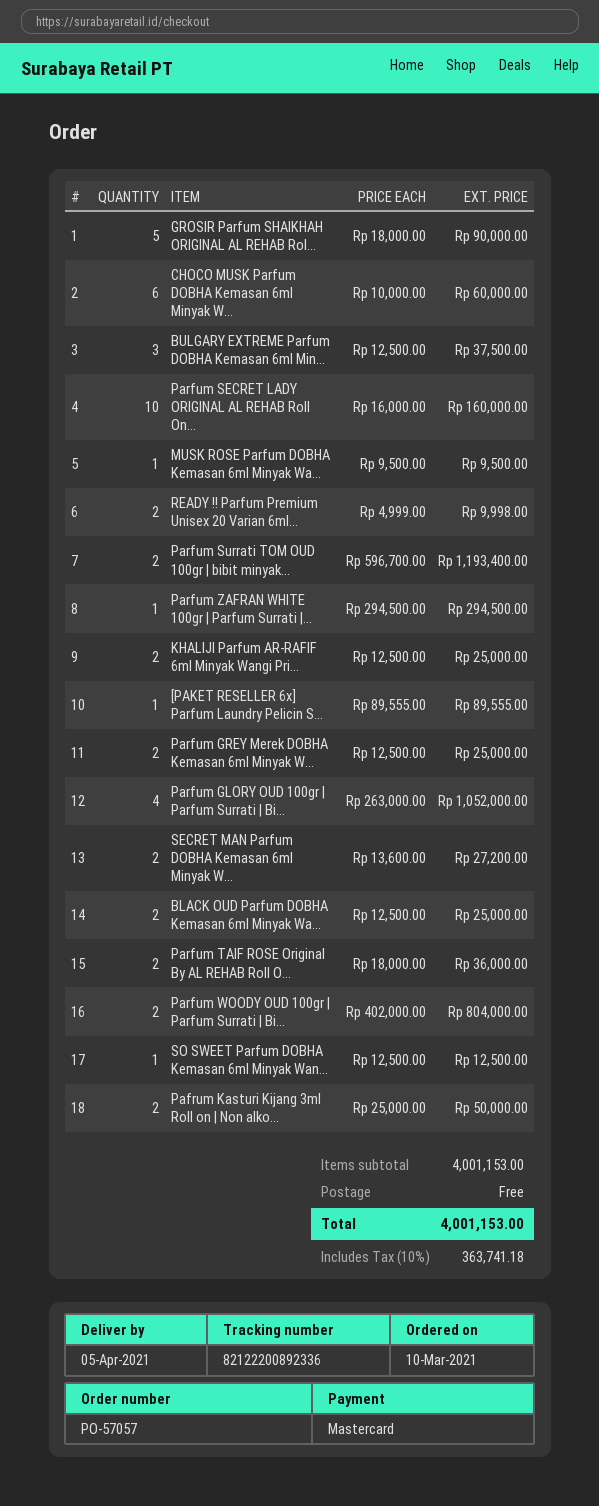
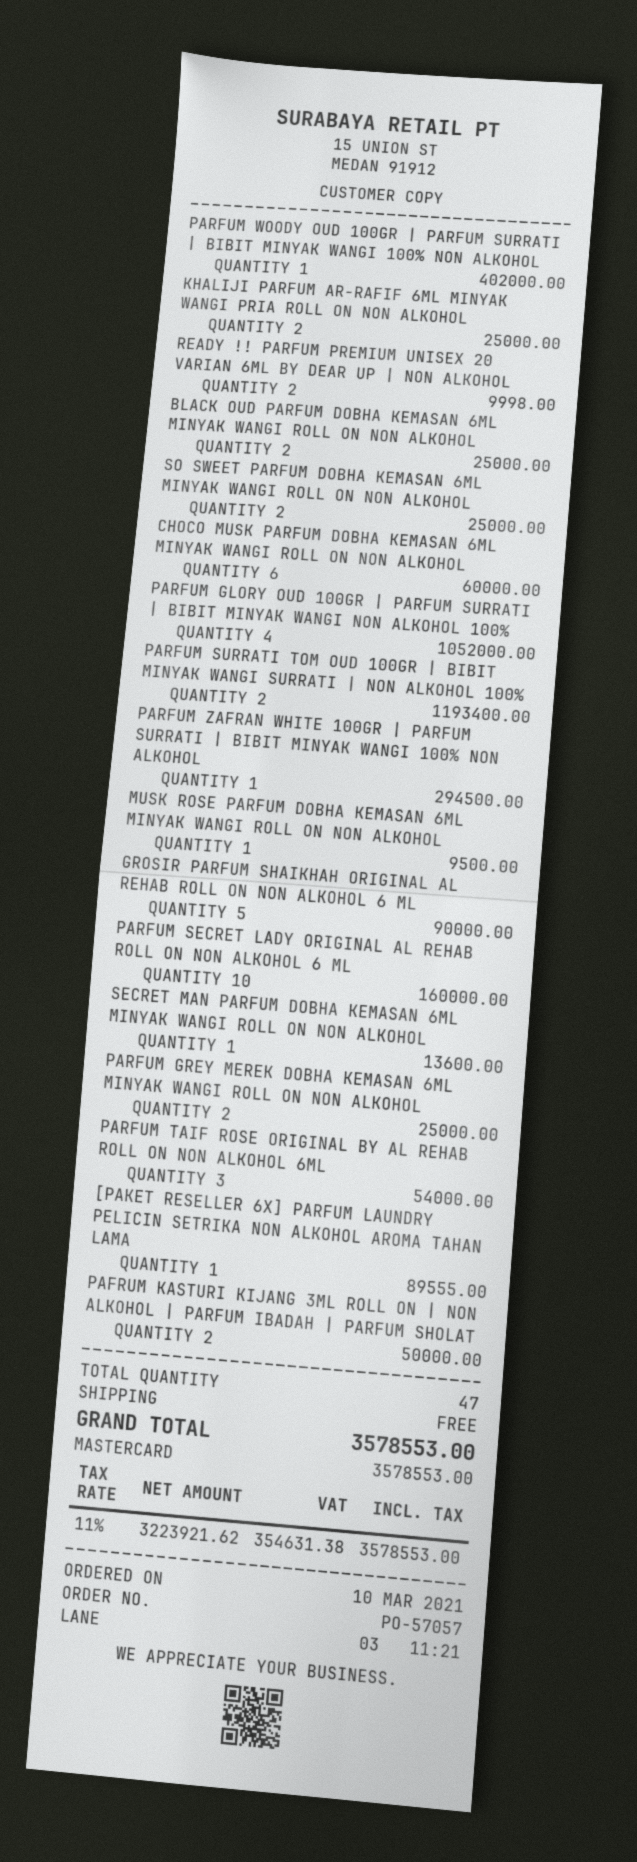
BULGARY EXTREME Parfum DOBHA Kemasan 6ml Min...: 3 for 37500.00 -> none
SECRET MAN Parfum DOBHA Kemasan 6ml Minyak W...: 2 for 27200.00 -> 1 for 13600.00
Parfum TAIF ROSE Original By AL REHAB Roll O...: 2 for 36000.00 -> 3 for 54000.00
Parfum WOODY OUD 100gr | Parfum Surrati | Bi...: 2 for 804000.00 -> 1 for 402000.00
SO SWEET Parfum DOBHA Kemasan 6ml Minyak Wan...: 1 for 12500.00 -> 2 for 25000.00
tax: 10% = 363741.18 -> 11% = 354631.38
total: 4001153.00 -> 3578553.00

